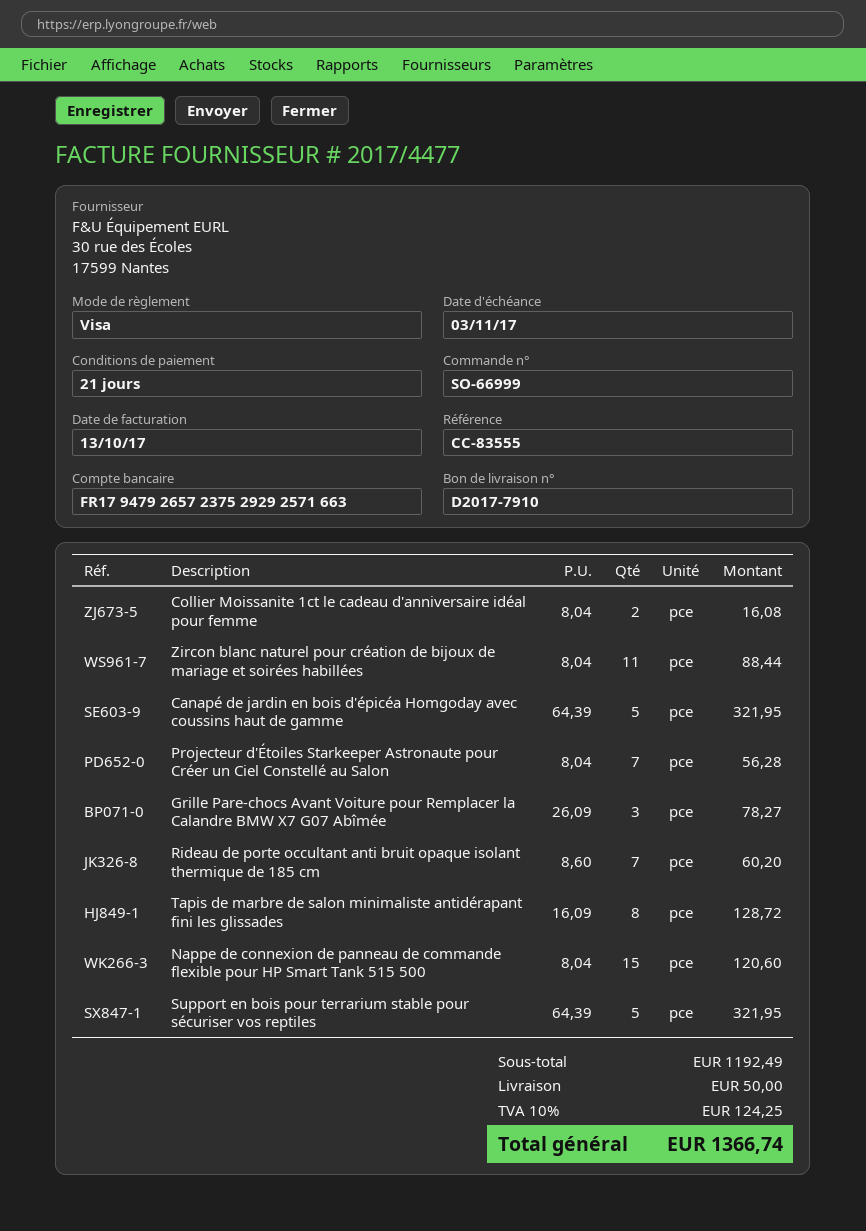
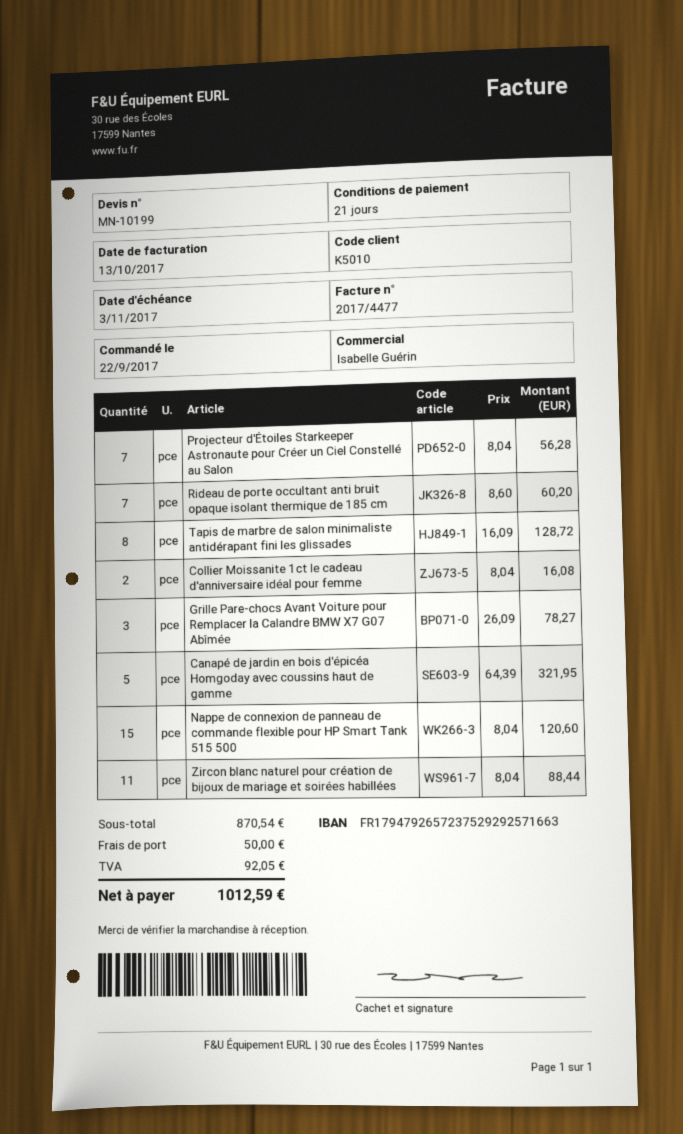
Support en bois pour terrarium stable pour sécuriser vos reptiles: 5 x 64.39 = 321.95 -> none
subtotal: 1192.49 -> 870.54
tax: 124.25 -> 92.05
total: 1366.74 -> 1012.59

